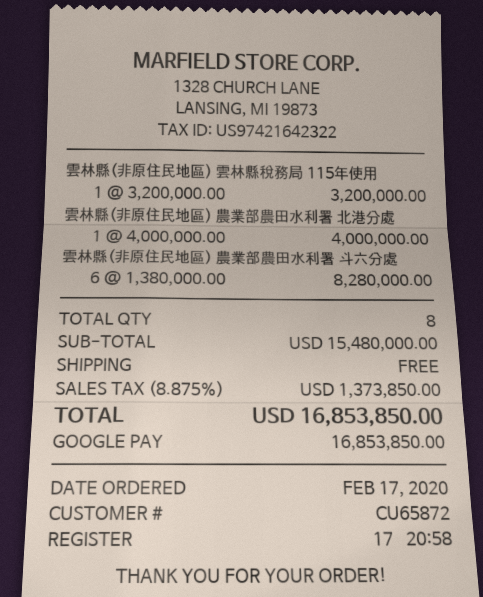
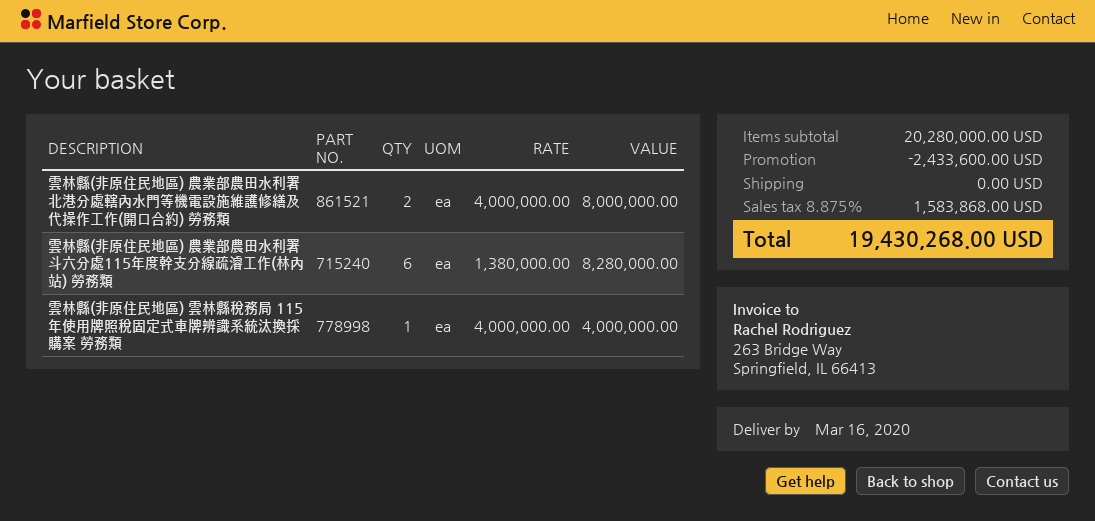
雲林縣(非原住民地區) 雲林縣稅務局 115年使用: 1 x 3200000.00 = 3200000.00 -> 1 x 4000000.00 = 4000000.00
雲林縣(非原住民地區) 農業部農田水利署 北港分處: 1 x 4000000.00 = 4000000.00 -> 2 x 4000000.00 = 8000000.00
subtotal: 15480000.00 -> 20280000.00
discount: none -> 2433600.00
tax: 8.875% = 1373850.00 -> 8.875% = 1583868.00
total: 16853850.00 -> 19430268.00

